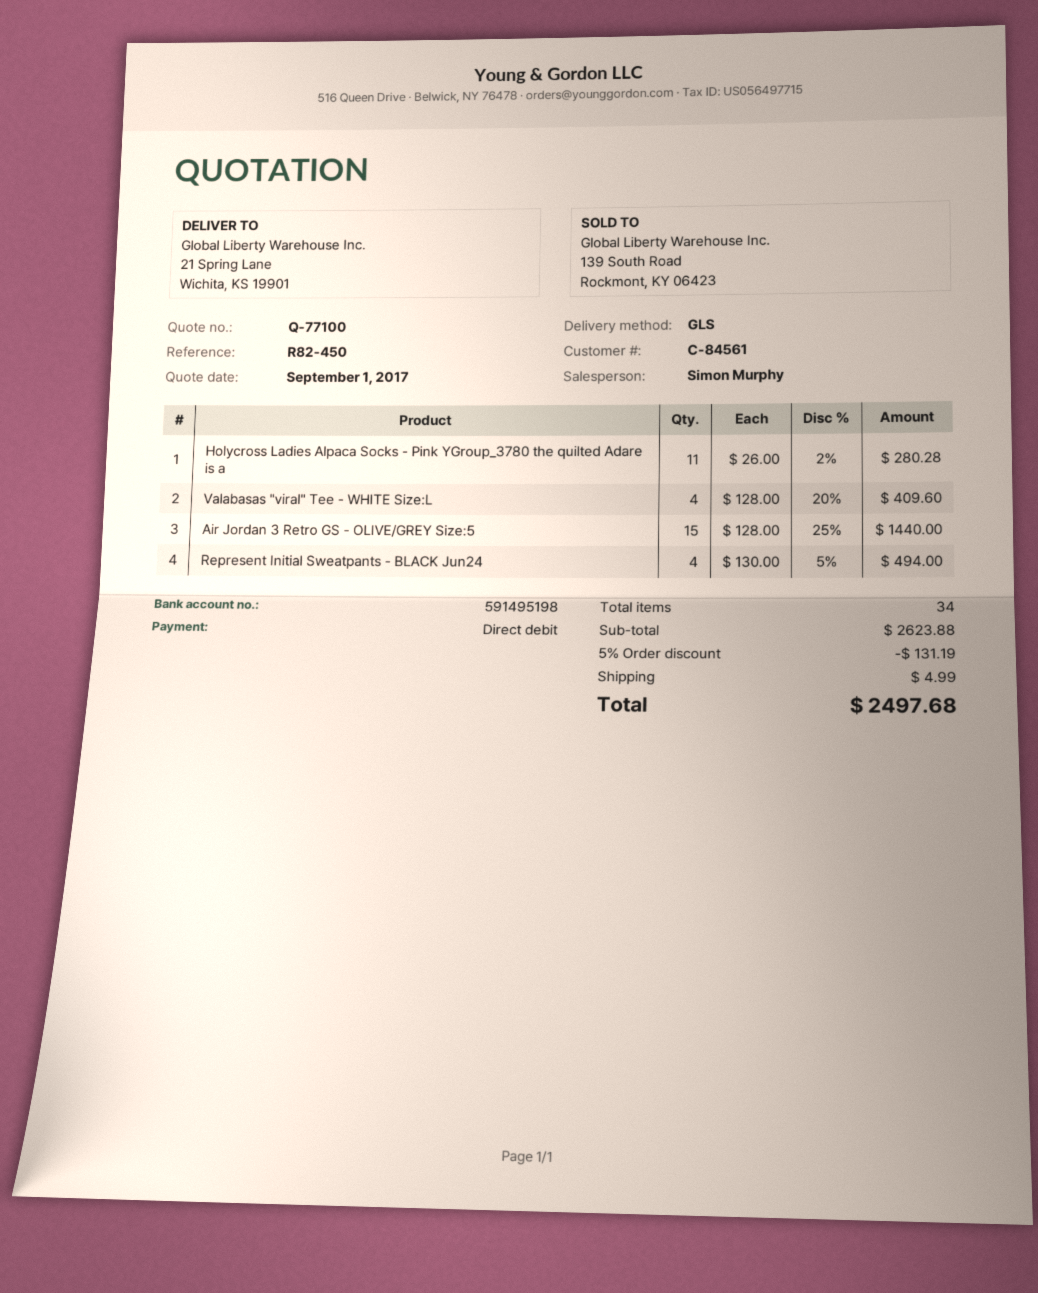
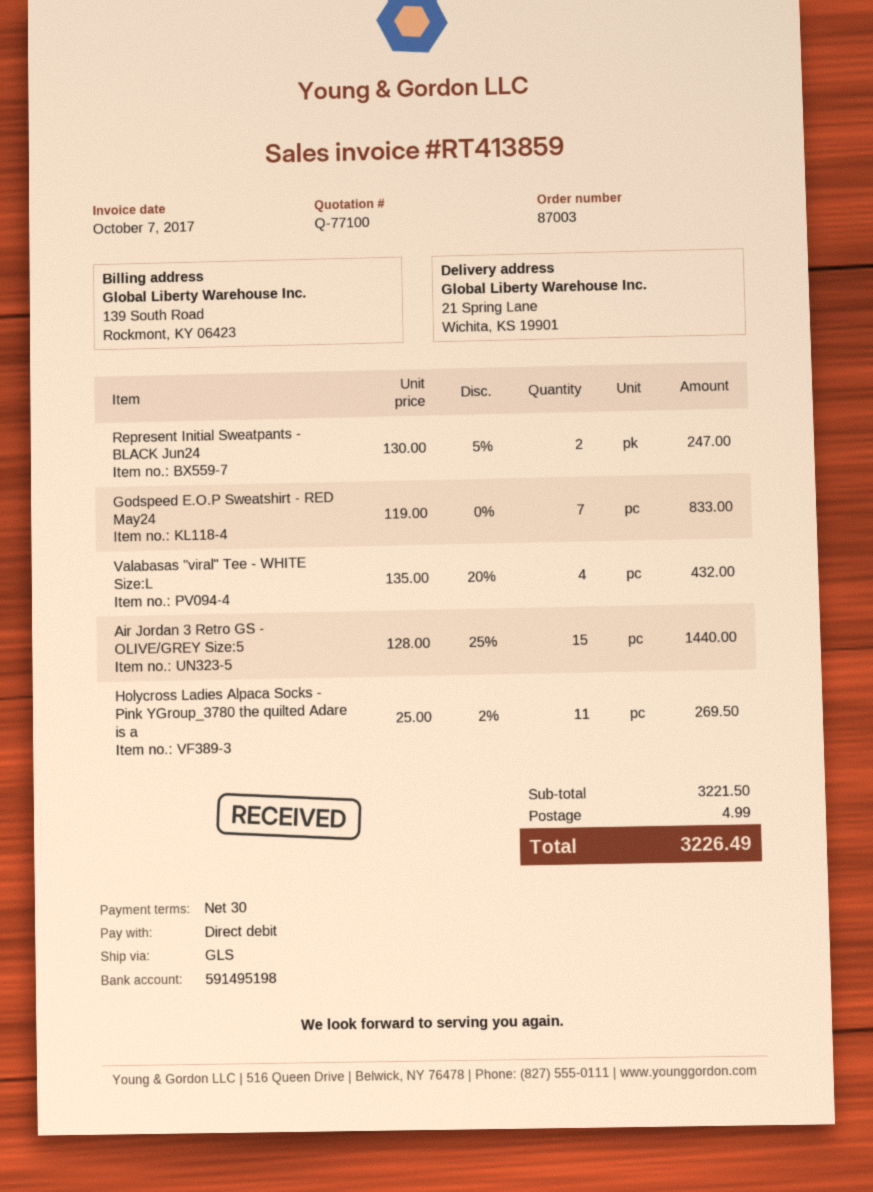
Holycross Ladies Alpaca Socks - Pink YGroup_3780 the quilted Adare is a: 11 x 26.00 - 2% = 280.28 -> 11 x 25.00 - 2% = 269.50
Valabasas "viral" Tee - WHITE Size:L: 4 x 128.00 - 20% = 409.60 -> 4 x 135.00 - 20% = 432.00
Represent Initial Sweatpants - BLACK Jun24: 4 x 130.00 - 5% = 494.00 -> 2 x 130.00 - 5% = 247.00
Godspeed E.O.P Sweatshirt - RED May24: none -> 7 x 119.00 = 833.00
subtotal: 2623.88 -> 3221.50
discount: 5% = 131.19 -> none
total: 2497.68 -> 3226.49

